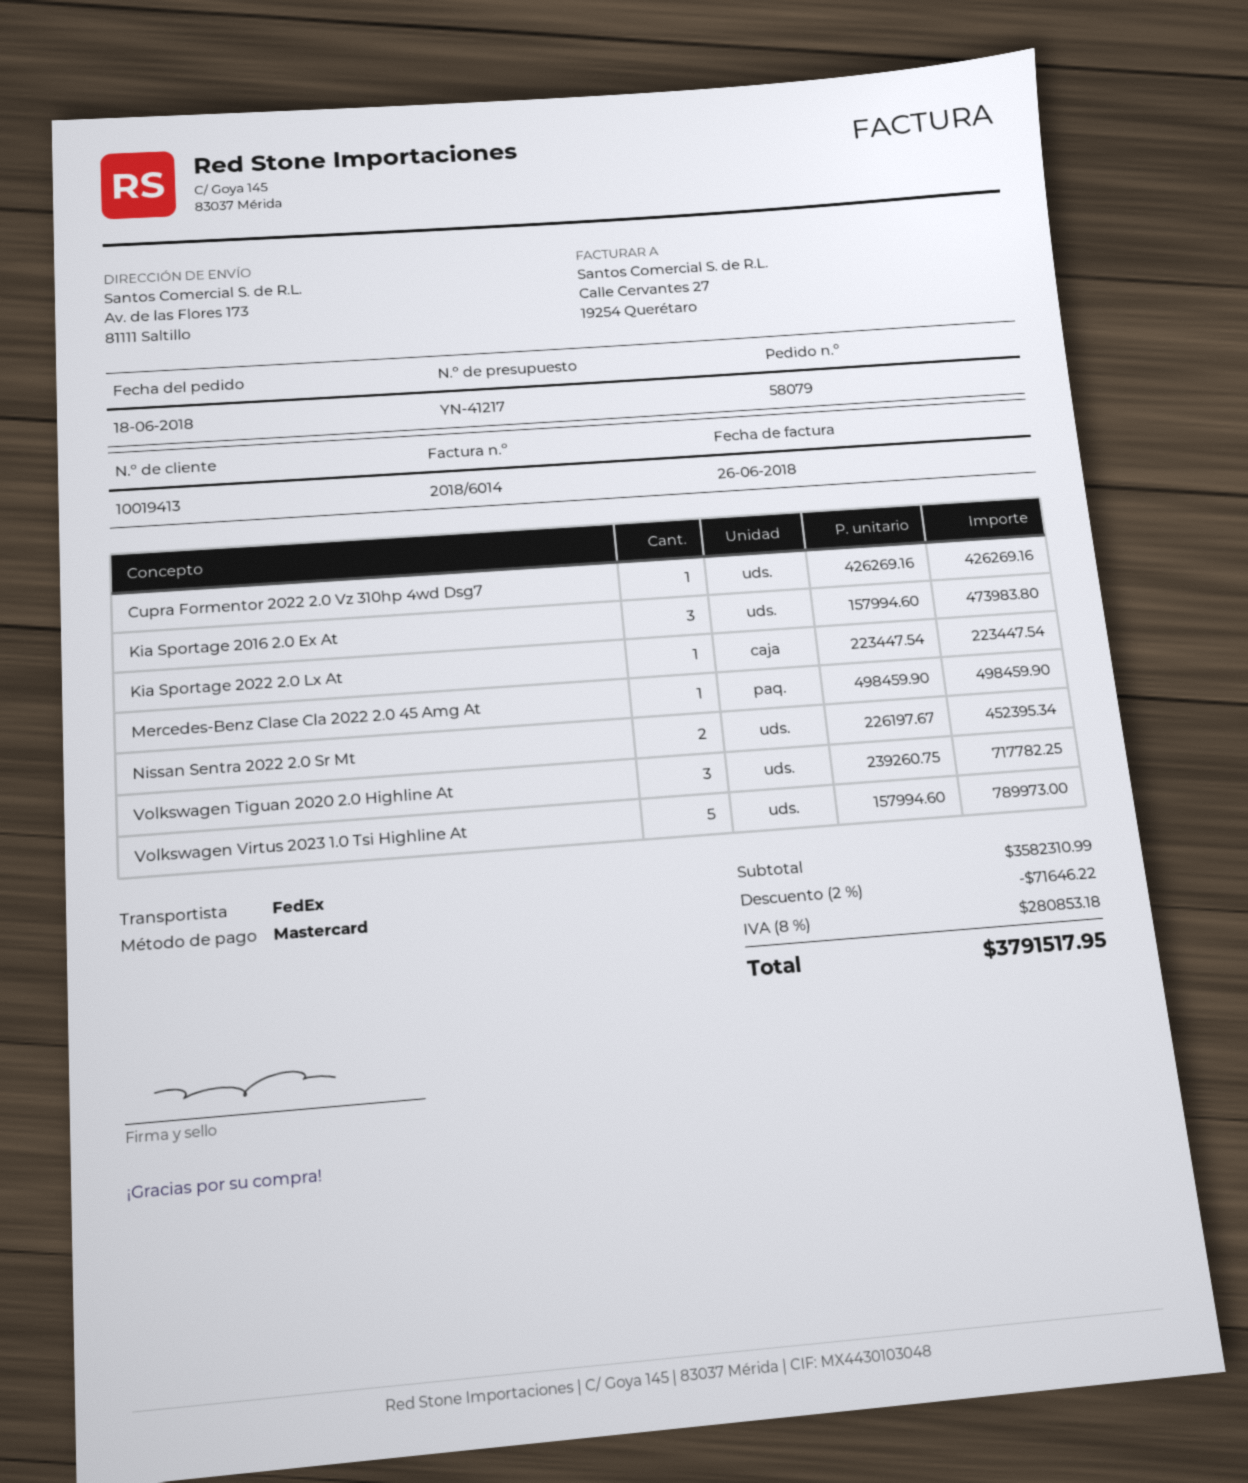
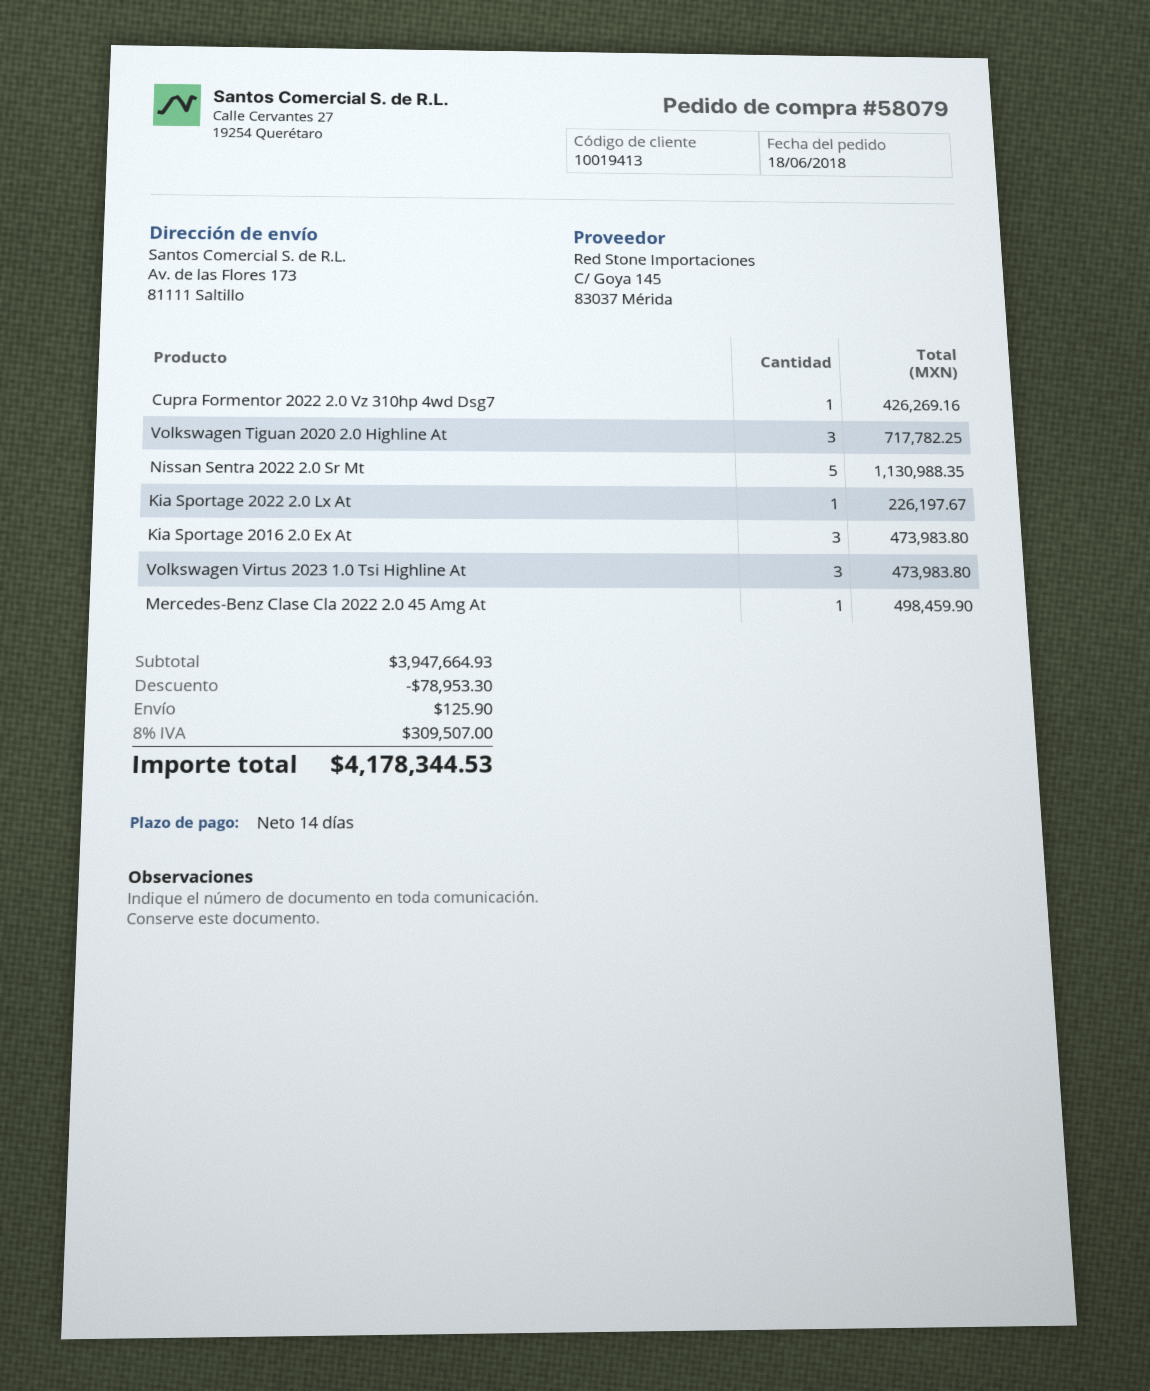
Kia Sportage 2022 2.0 Lx At: 1 for 223447.54 -> 1 for 226197.67
Nissan Sentra 2022 2.0 Sr Mt: 2 for 452395.34 -> 5 for 1130988.35
Volkswagen Virtus 2023 1.0 Tsi Highline At: 5 for 789973.00 -> 3 for 473983.80
subtotal: 3582310.99 -> 3947664.93
discount: 71646.22 -> 78953.30
shipping: none -> 125.90
tax: 8% = 280853.18 -> 8% = 309507.00
total: 3791517.95 -> 4178344.53

